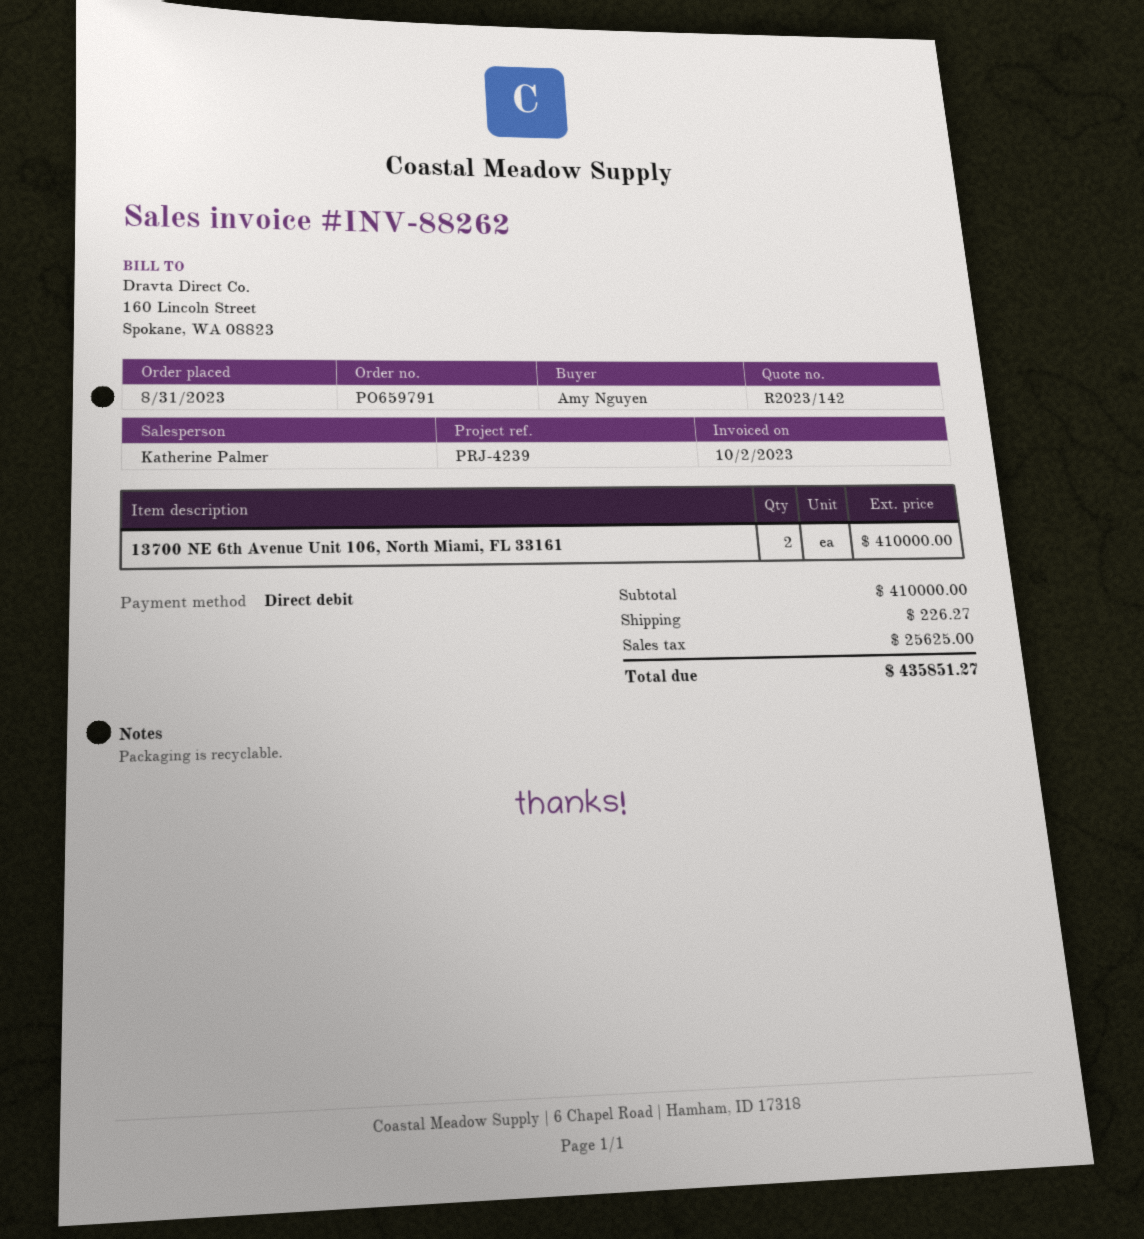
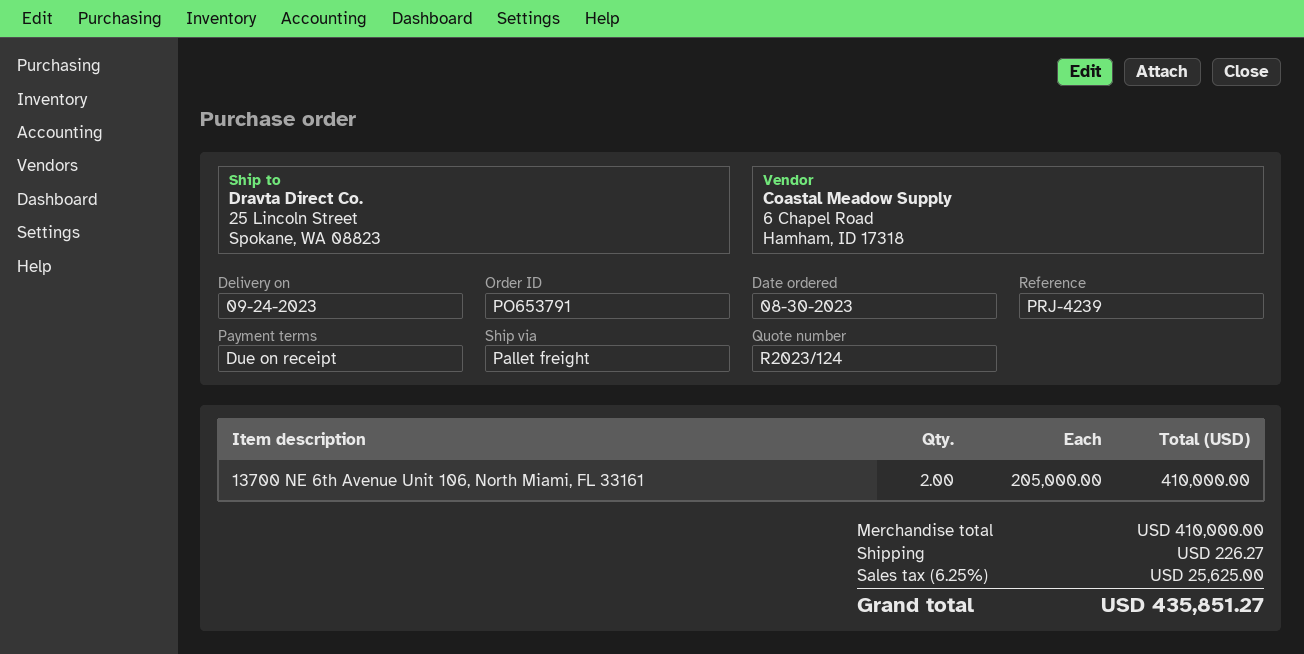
quote number: R2023/142 -> R2023/124
order number: PO659791 -> PO653791
order date: 2023-08-31 -> 2023-08-30

